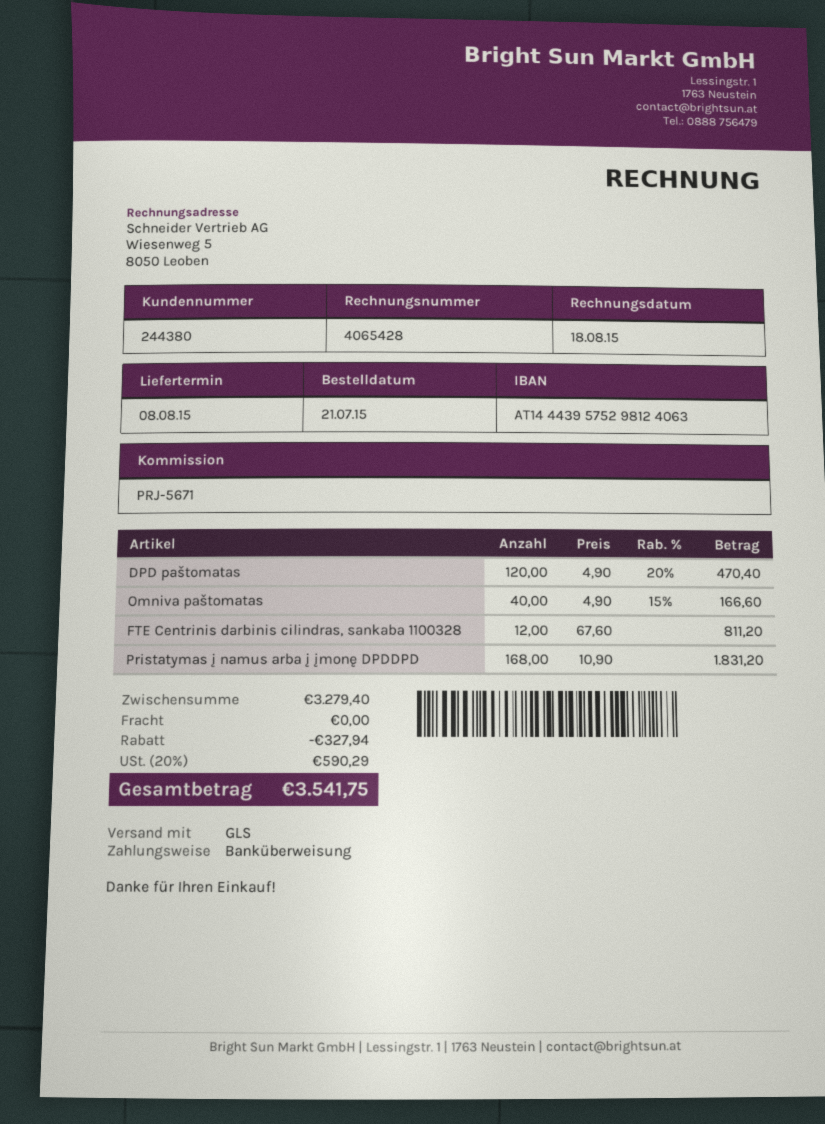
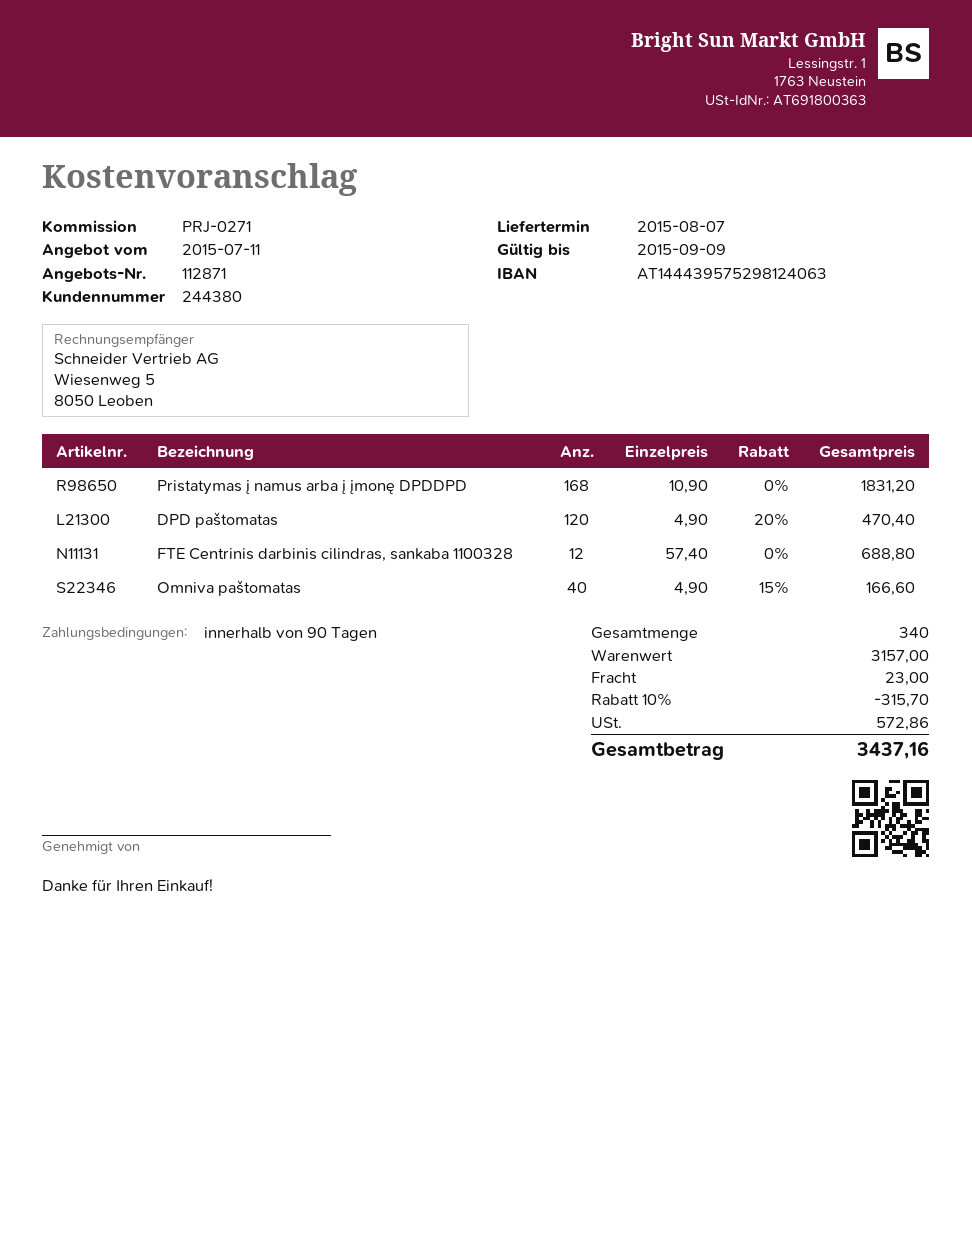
delivery date: 2015-08-08 -> 2015-08-07
reference: PRJ-5671 -> PRJ-0271
FTE Centrinis darbinis cilindras, sankaba 1100328: 12 x 67.60 = 811.20 -> 12 x 57.40 = 688.80
subtotal: 3279.40 -> 3157.00
discount: 327.94 -> 315.70
shipping: 0.00 -> 23.00
tax: 590.29 -> 572.86
total: 3541.75 -> 3437.16

